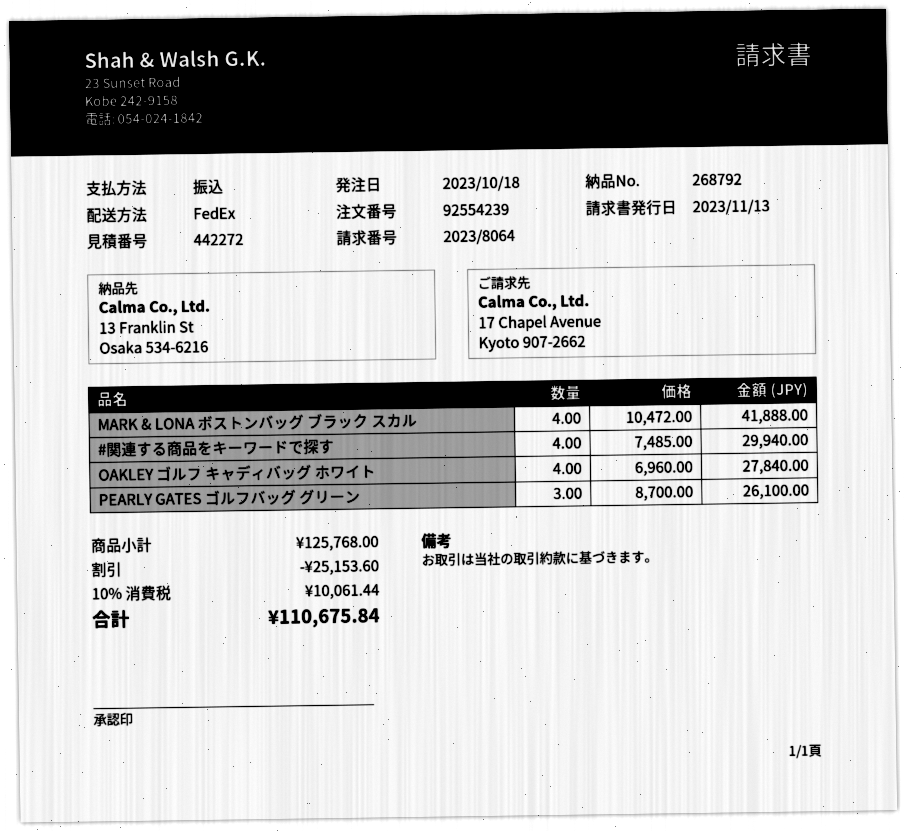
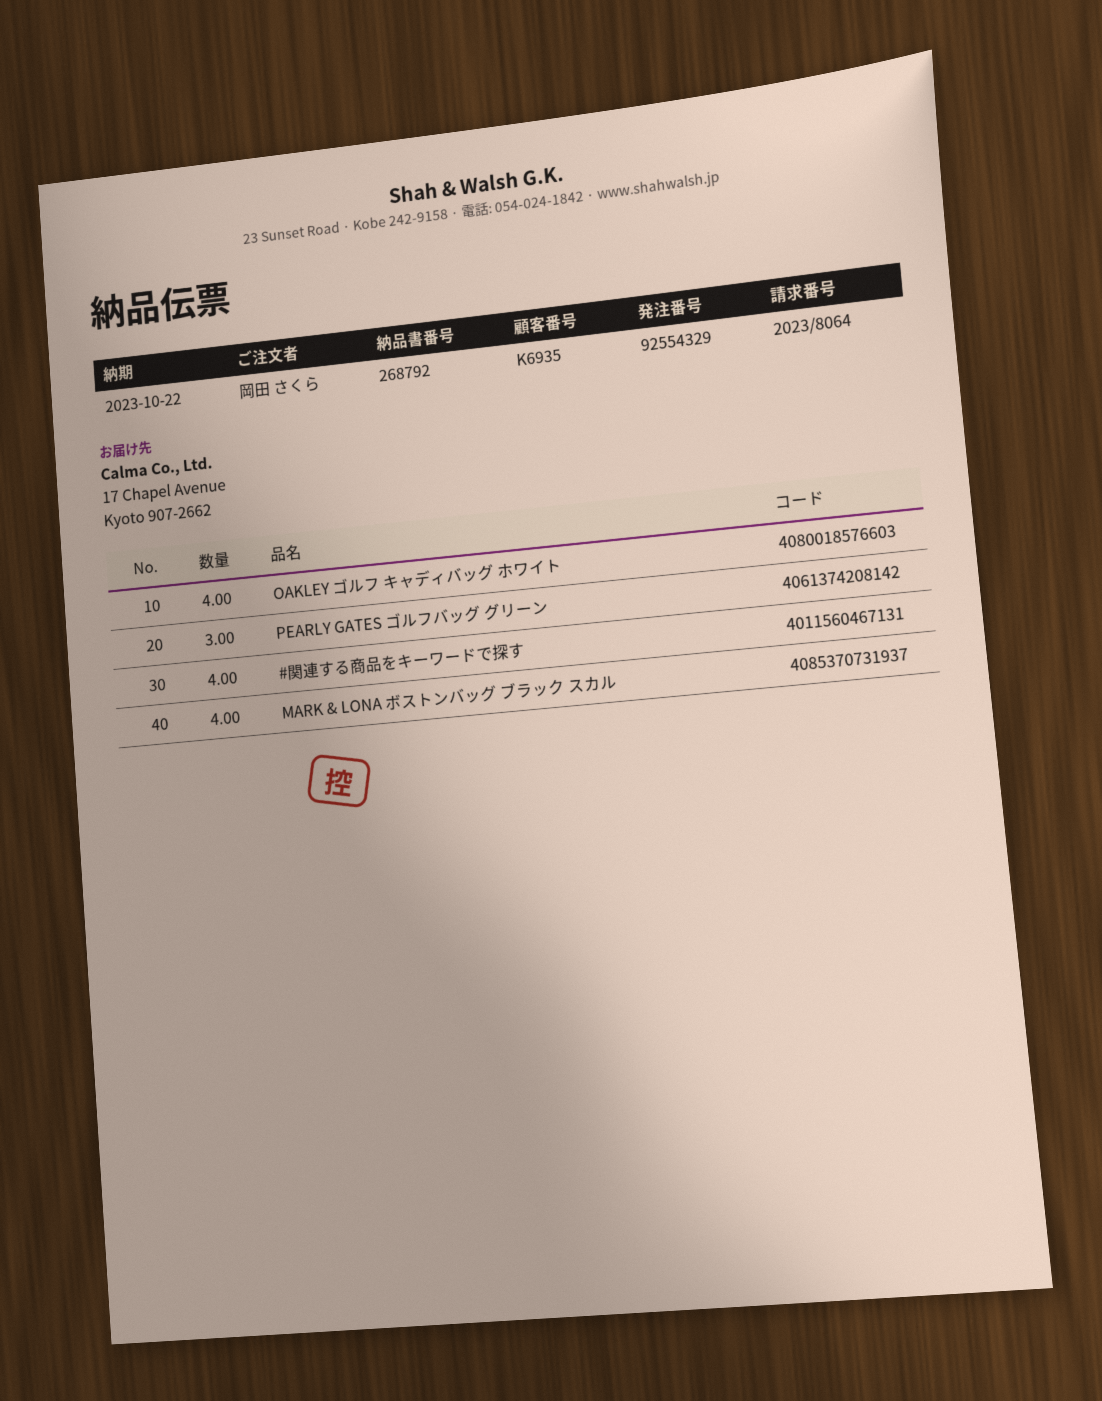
order number: 92554239 -> 92554329
ship to: 13 Franklin St, Osaka 534-6216 -> 17 Chapel Avenue, Kyoto 907-2662

